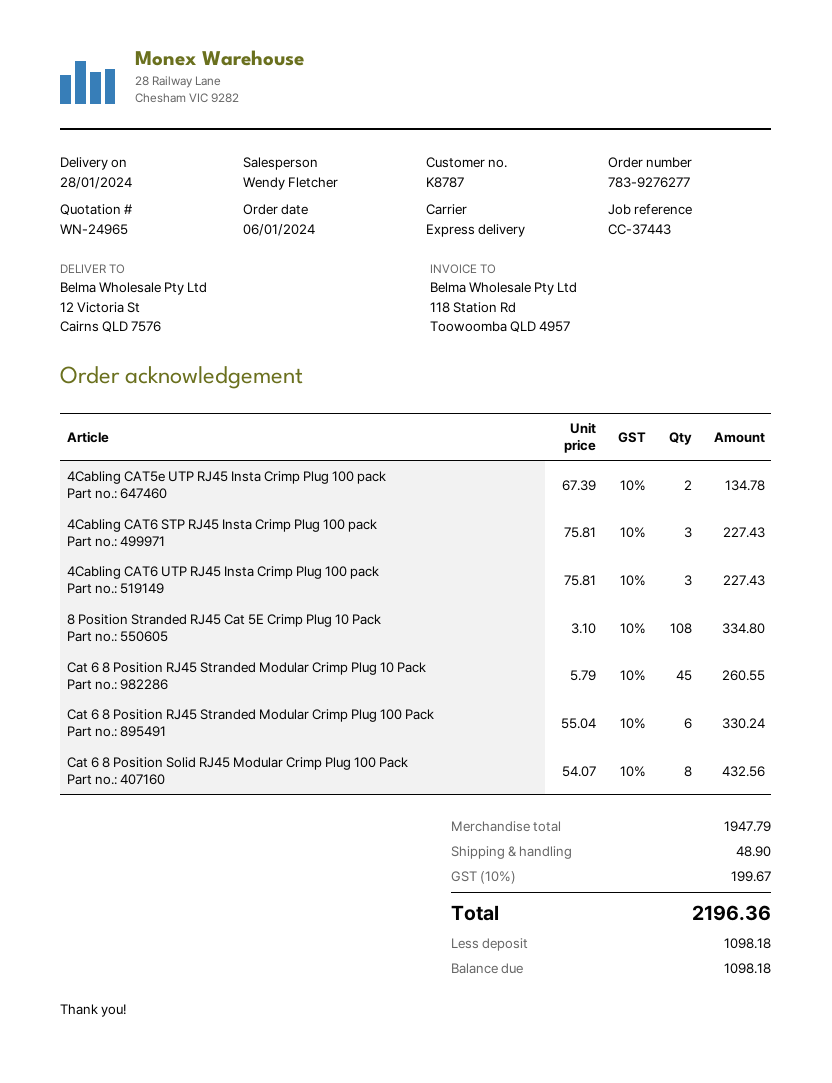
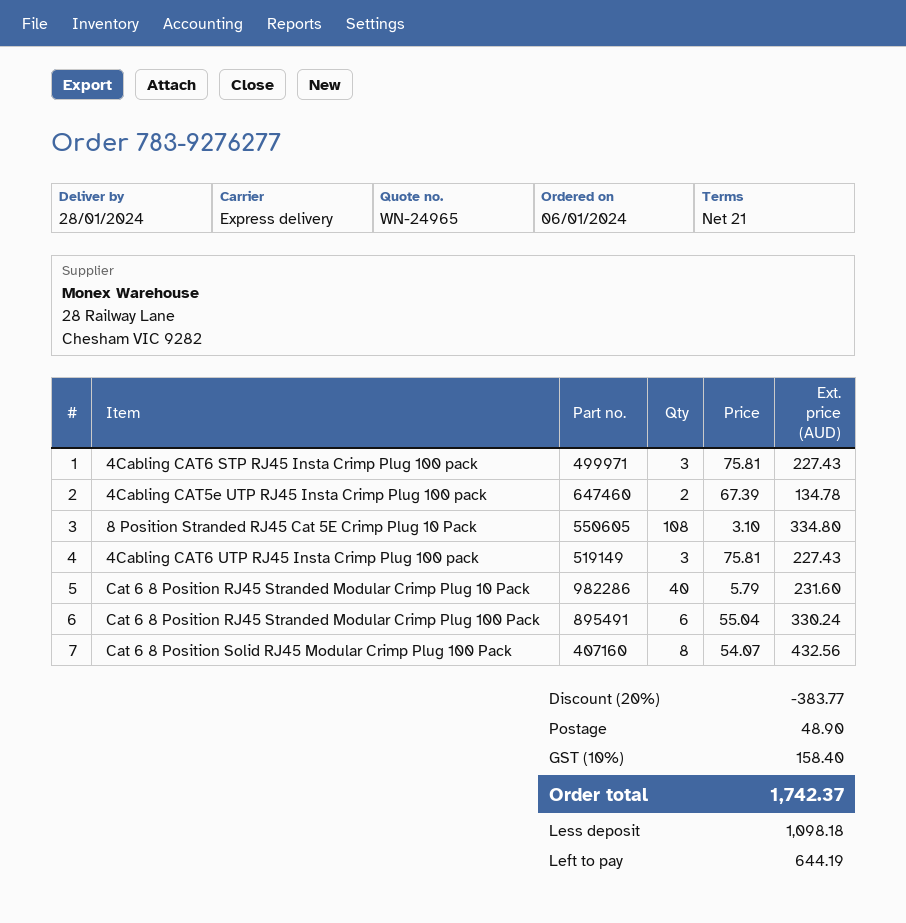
Cat 6 8 Position RJ45 Stranded Modular Crimp Plug 10 Pack: 45 x 5.79 = 260.55 -> 40 x 5.79 = 231.60
discount: none -> 20% = 383.77
tax: 10% = 199.67 -> 10% = 158.40
total: 2196.36 -> 1742.37
balance: 1098.18 -> 644.19

